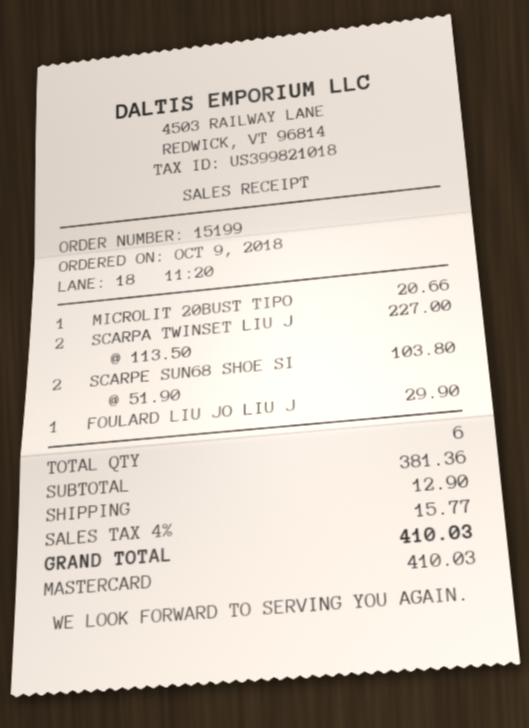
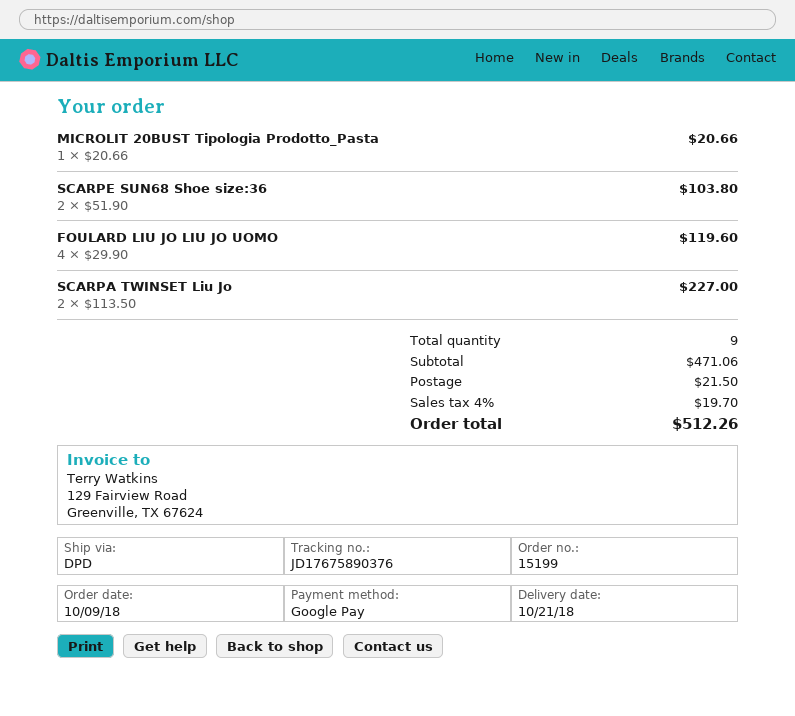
payment method: Mastercard -> Google Pay
FOULARD LIU JO LIU J: 1 x 29.90 = 29.90 -> 4 x 29.90 = 119.60
total quantity: 6 -> 9
subtotal: 381.36 -> 471.06
shipping: 12.90 -> 21.50
tax: 4% = 15.77 -> 4% = 19.70
total: 410.03 -> 512.26

